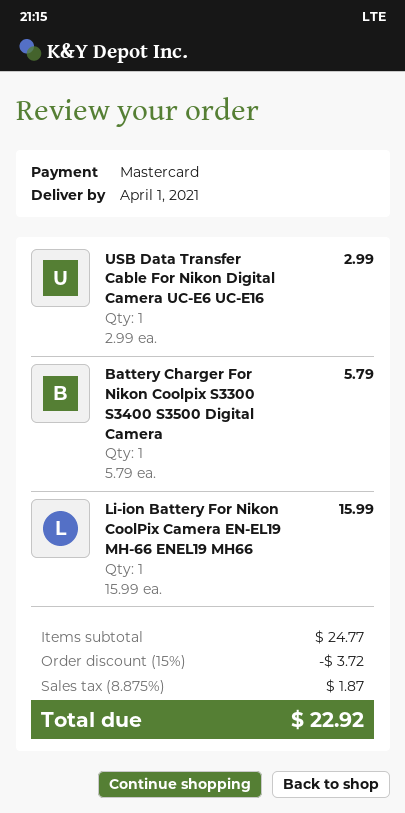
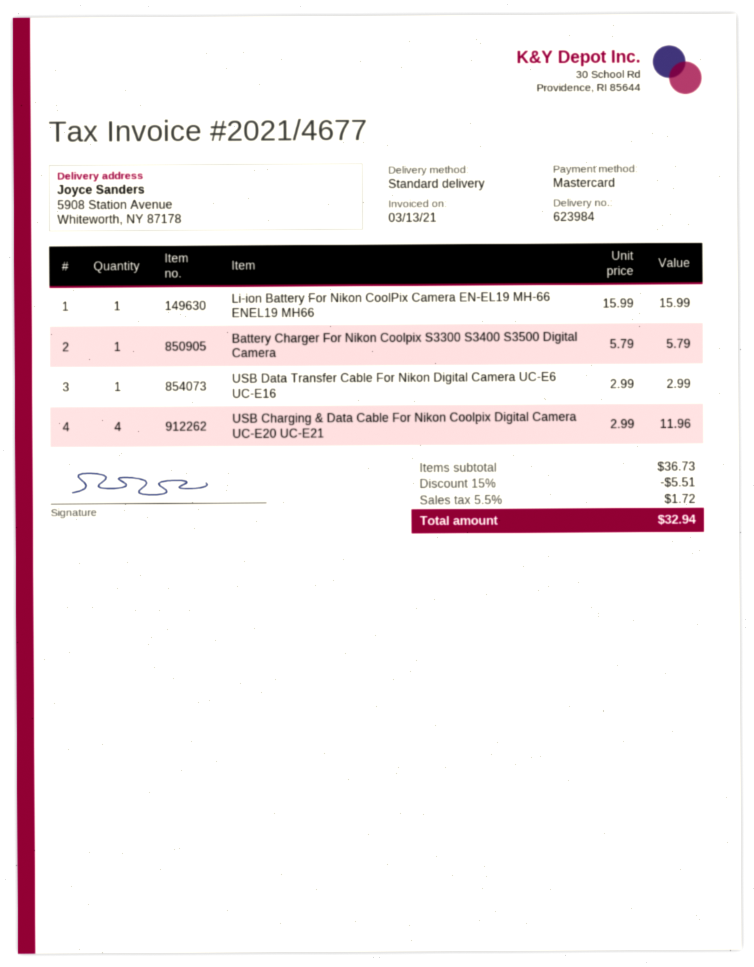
USB Charging & Data Cable For Nikon Coolpix Digital Camera UC-E20 UC-E21: none -> 4 x 2.99 = 11.96
subtotal: 24.77 -> 36.73
discount: 15% = 3.72 -> 15% = 5.51
tax: 8.875% = 1.87 -> 5.5% = 1.72
total: 22.92 -> 32.94

